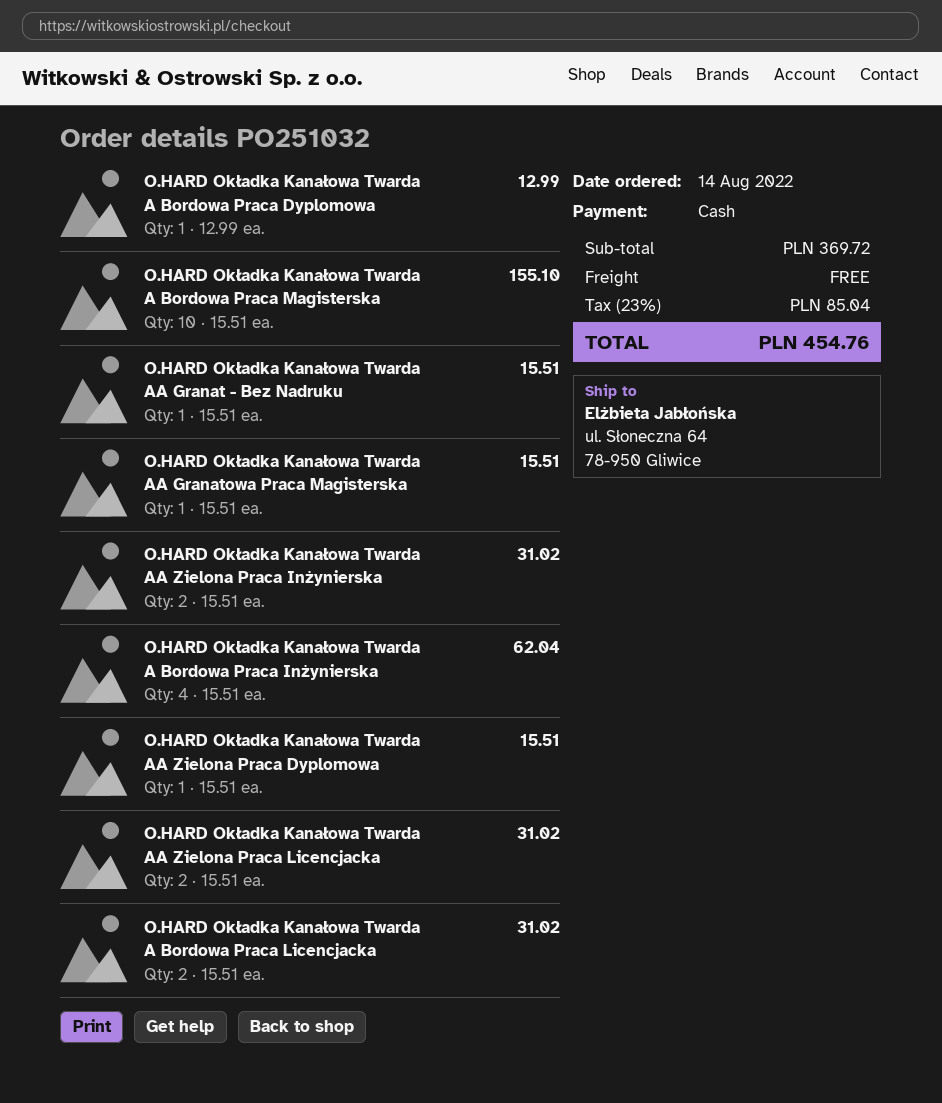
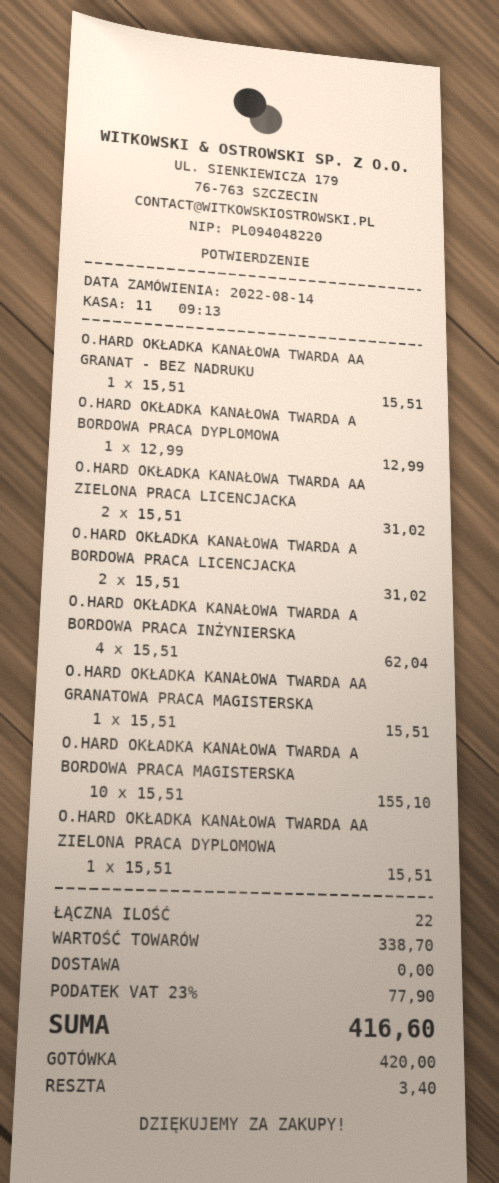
O.HARD Okładka Kanałowa Twarda AA Zielona Praca Inżynierska: 2 x 15.51 = 31.02 -> none
subtotal: 369.72 -> 338.70
tax: 23% = 85.04 -> 23% = 77.90
total: 454.76 -> 416.60

